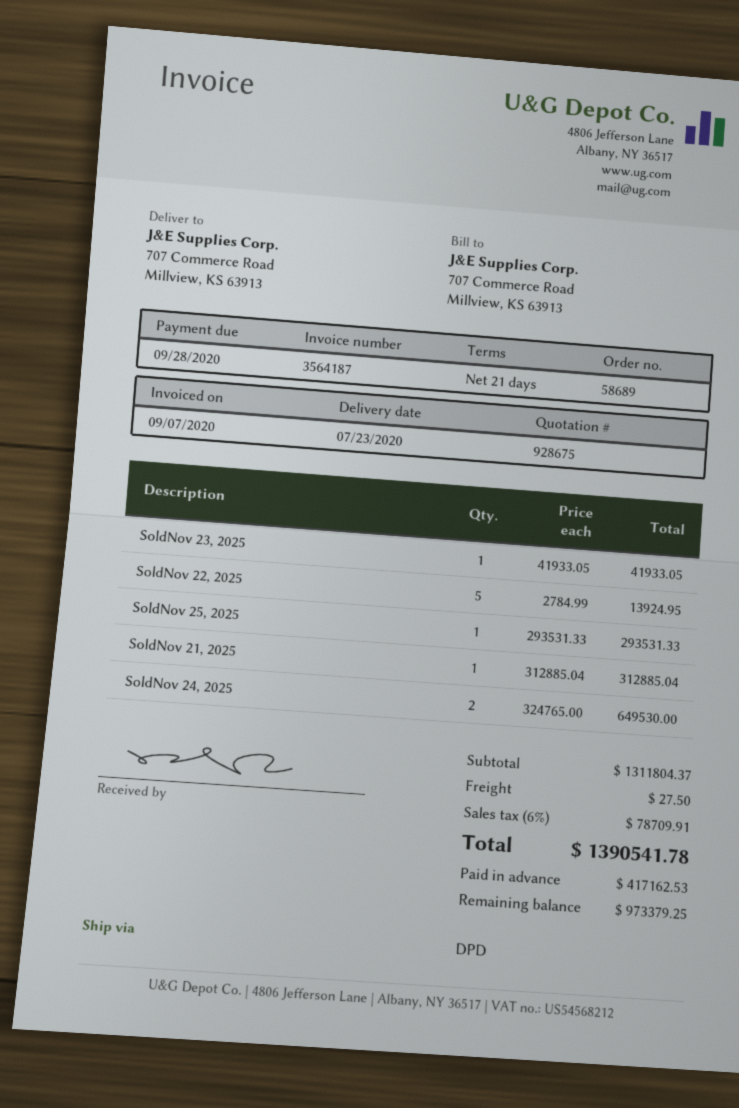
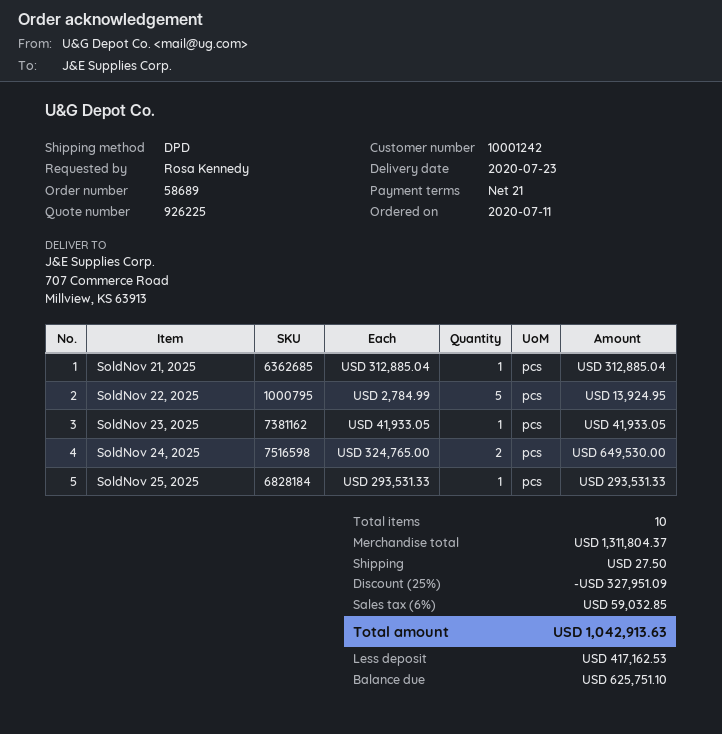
quote number: 928675 -> 926225
discount: none -> 25% = 327951.09
tax: 6% = 78709.91 -> 6% = 59032.85
total: 1390541.78 -> 1042913.63
balance: 973379.25 -> 625751.10

